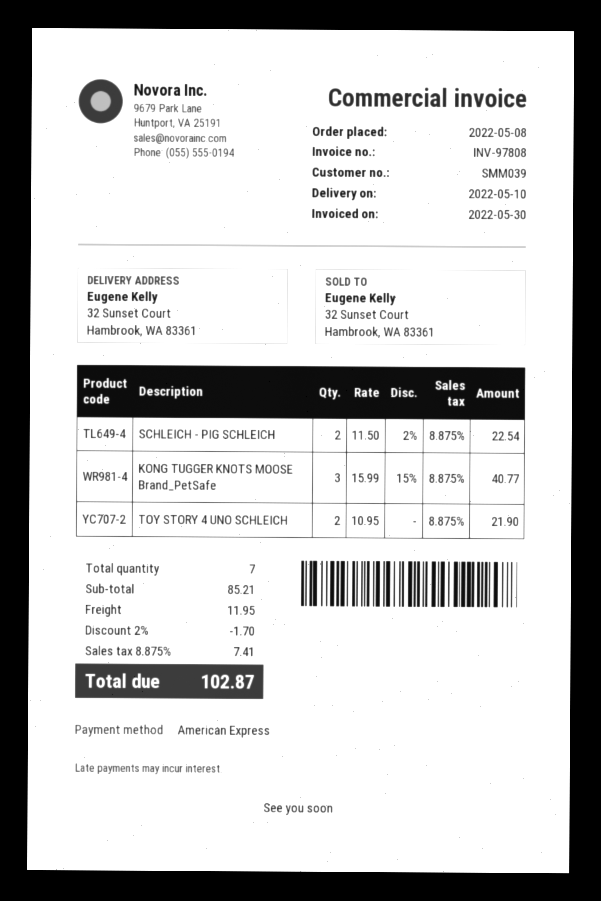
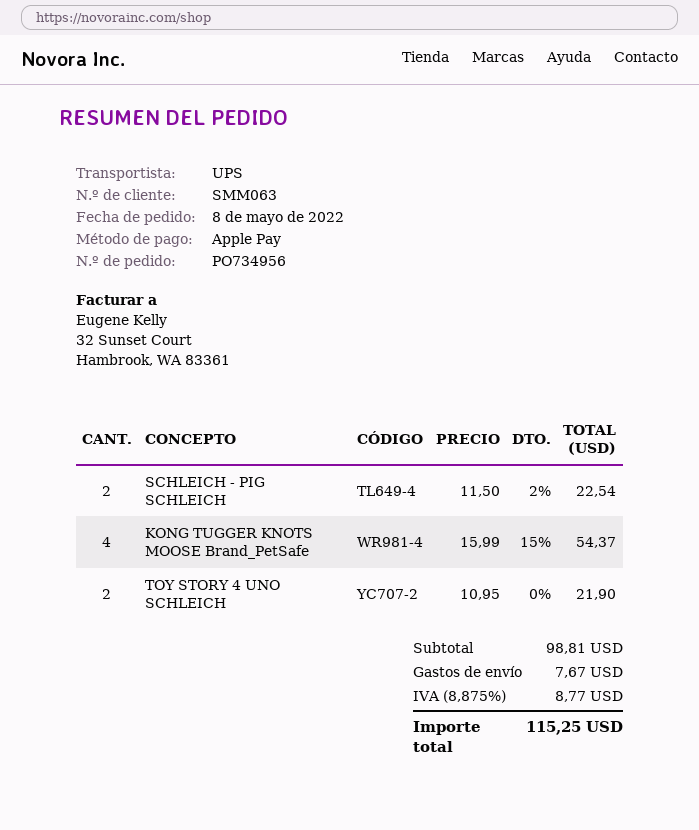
customer number: SMM039 -> SMM063
payment method: American Express -> Apple Pay
KONG TUGGER KNOTS MOOSE Brand_PetSafe: 3 x 15.99 - 15% = 40.77 -> 4 x 15.99 - 15% = 54.37
subtotal: 85.21 -> 98.81
discount: 2% = 1.70 -> none
shipping: 11.95 -> 7.67
tax: 8.875% = 7.41 -> 8.875% = 8.77
total: 102.87 -> 115.25

